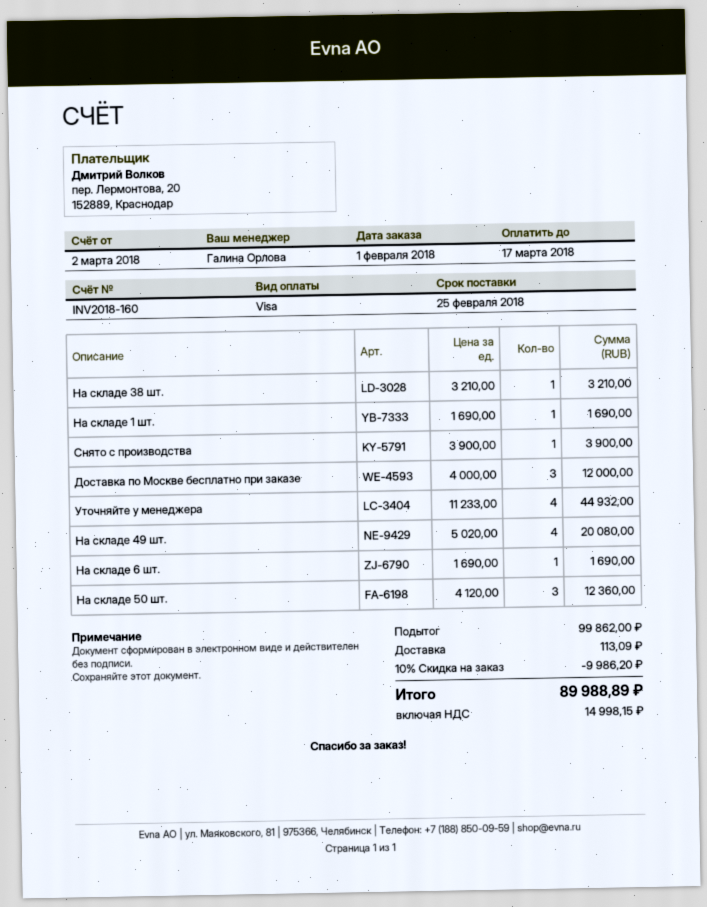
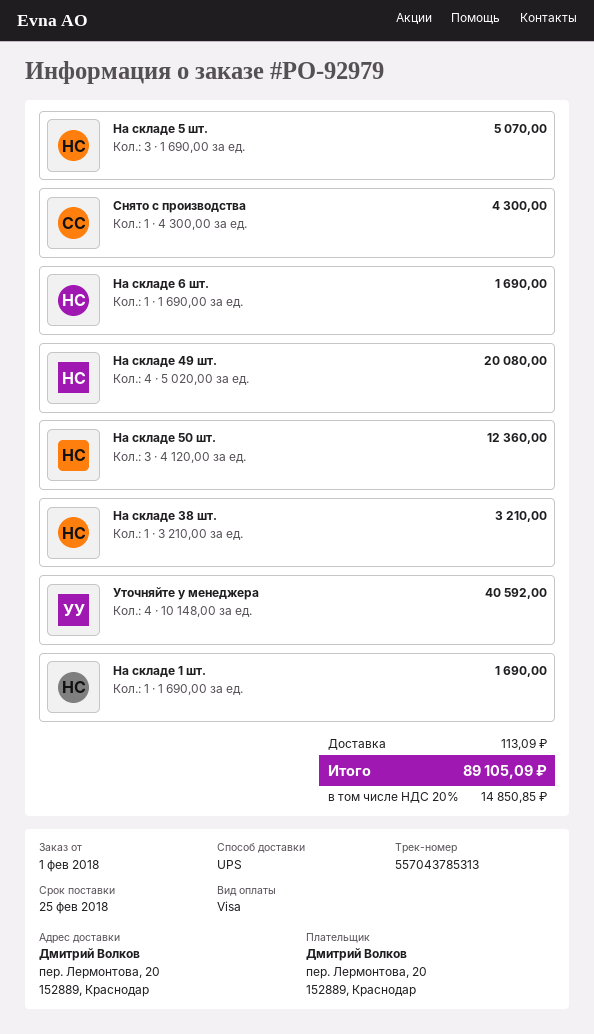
Снято с производства: 1 x 3900.00 = 3900.00 -> 1 x 4300.00 = 4300.00
Доставка по Москве бесплатно при заказе: 3 x 4000.00 = 12000.00 -> none
Уточняйте у менеджера: 4 x 11233.00 = 44932.00 -> 4 x 10148.00 = 40592.00
На складе 5 шт․: none -> 3 x 1690.00 = 5070.00
discount: 10% = 9986.20 -> none
tax: 14998.15 -> 14850.85
total: 89988.89 -> 89105.09

